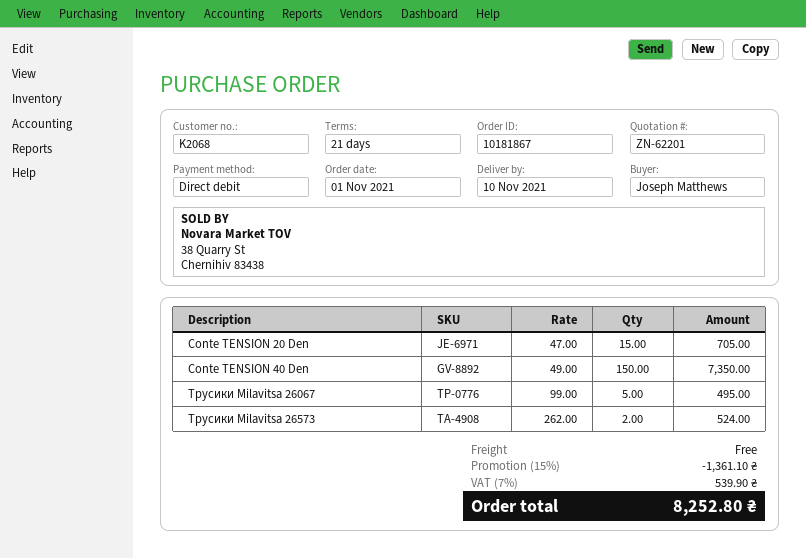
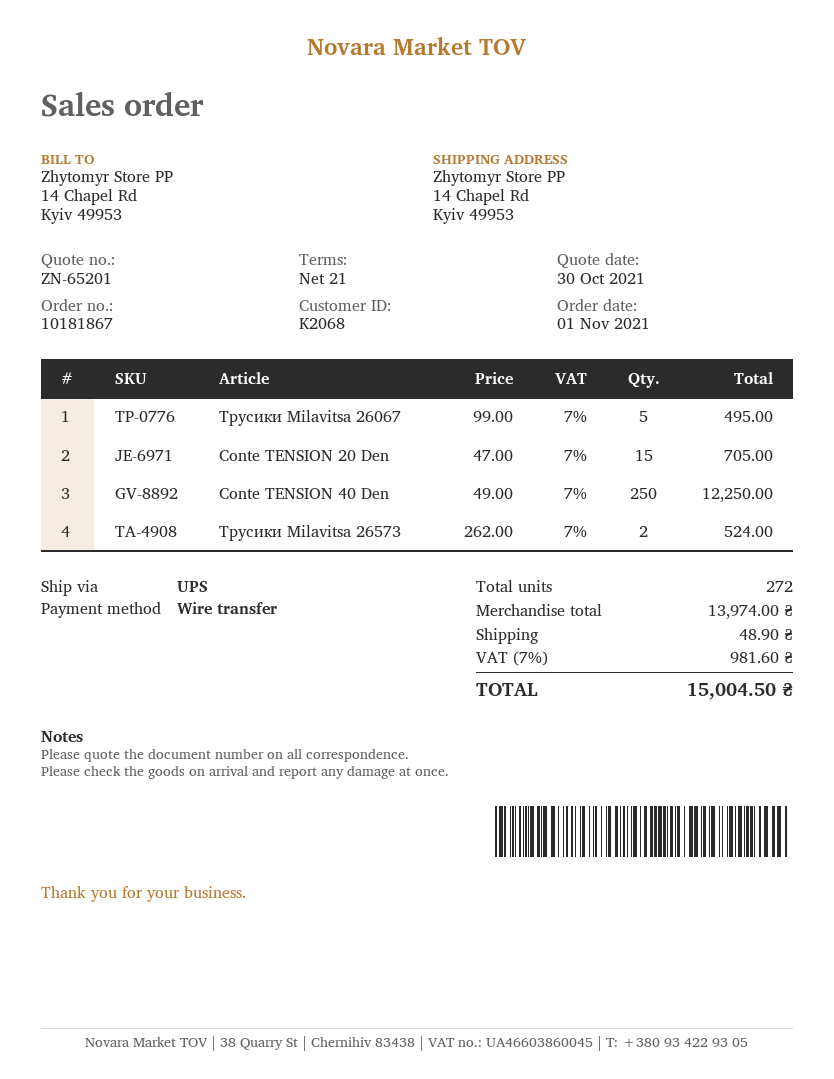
quote number: ZN-62201 -> ZN-65201
payment method: direct debit -> bank transfer
Conte TENSION 40 Den: 150 x 49.00 = 7350.00 -> 250 x 49.00 = 12250.00
discount: 15% = 1361.10 -> none
shipping: 0.00 -> 48.90
tax: 7% = 539.90 -> 7% = 981.60
total: 8252.80 -> 15004.50

